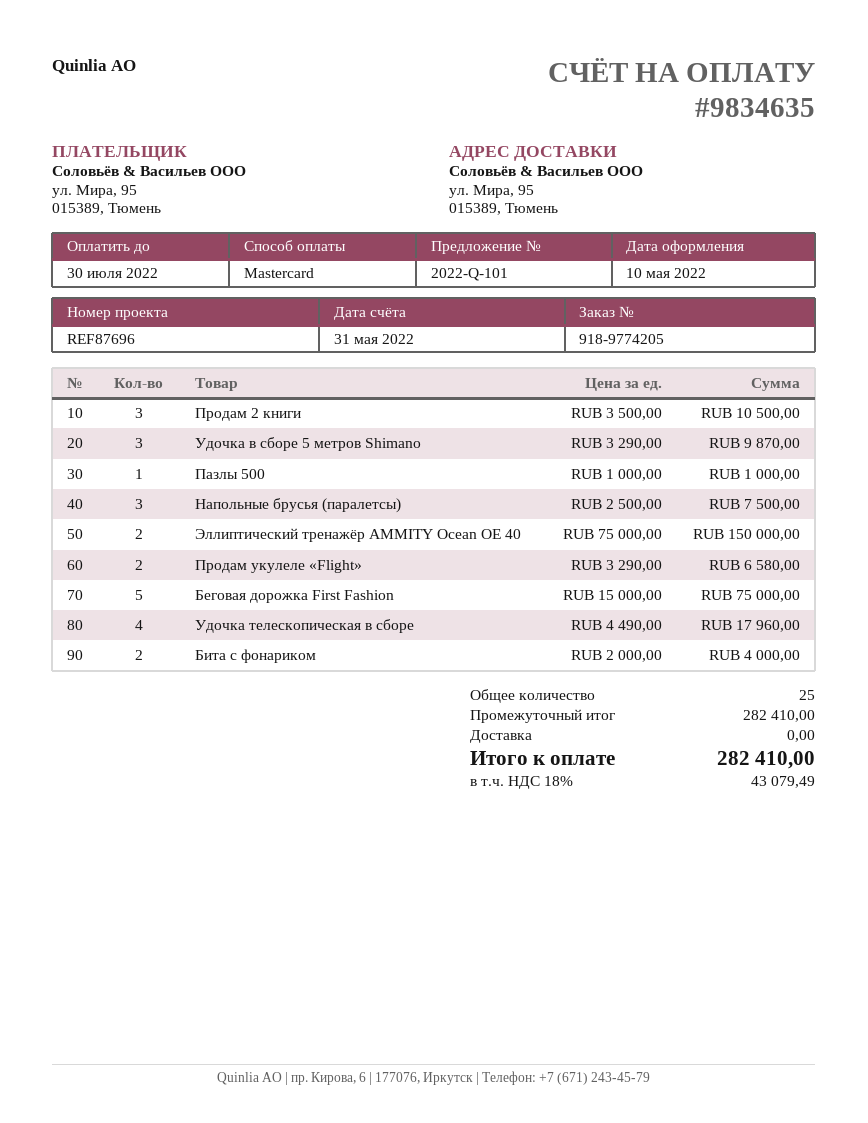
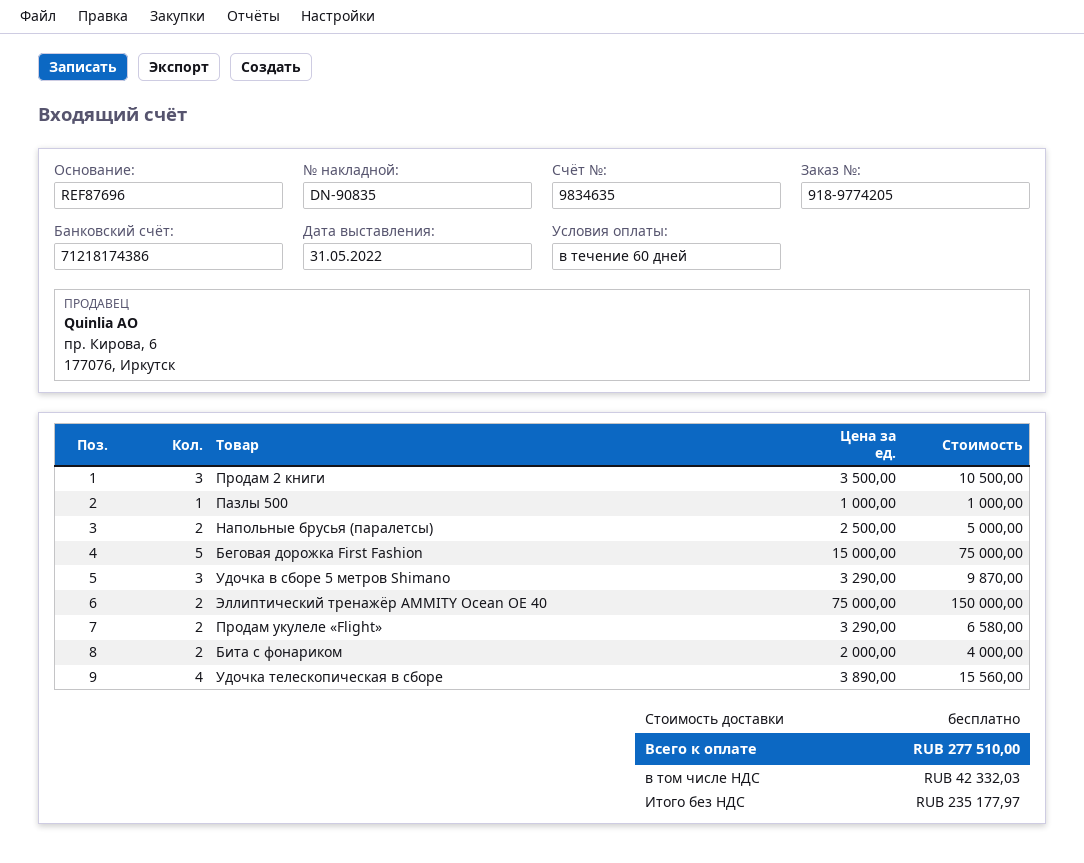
Напольные брусья (паралетсы): 3 x 2500.00 = 7500.00 -> 2 x 2500.00 = 5000.00
Удочка телескопическая в сборе: 4 x 4490.00 = 17960.00 -> 4 x 3890.00 = 15560.00
tax: 43079.49 -> 42332.03
total: 282410.00 -> 277510.00

